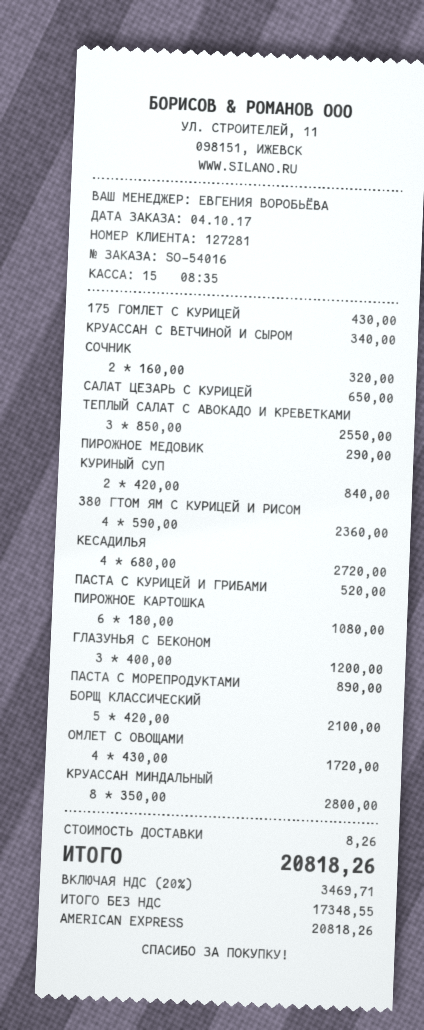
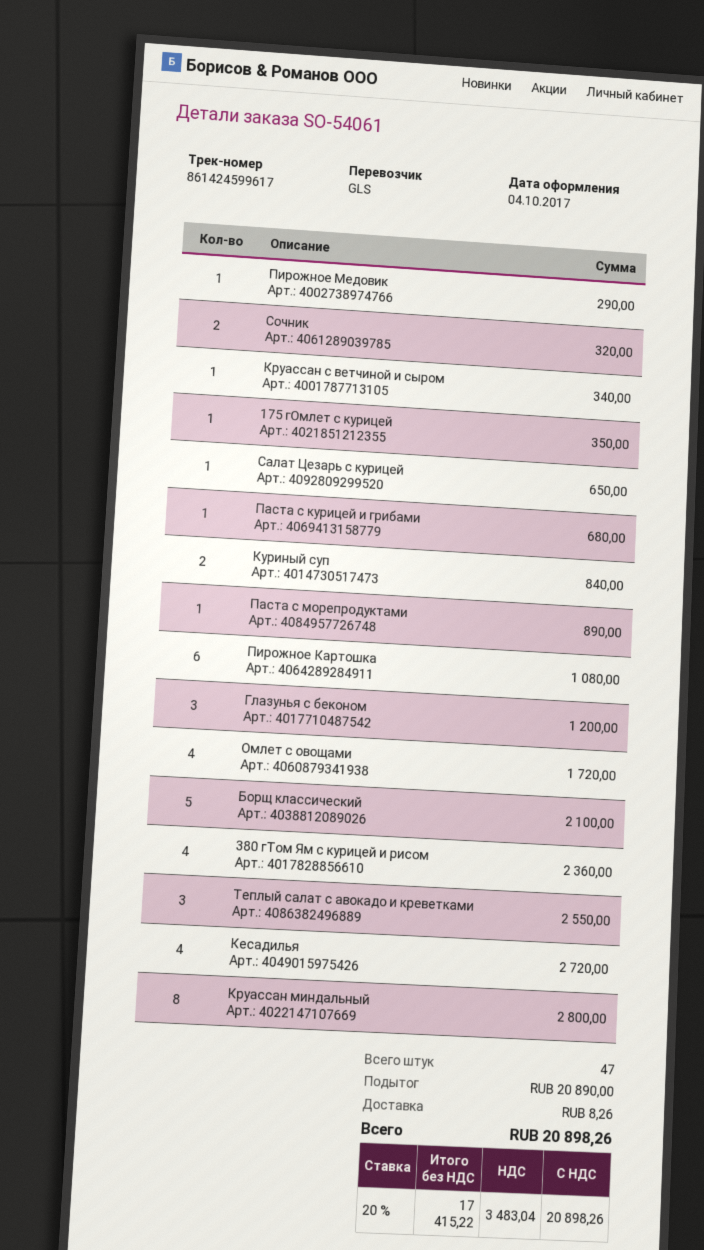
order number: SO-54016 -> SO-54061
175 ГОМЛЕТ С КУРИЦЕЙ: 1 for 430.00 -> 1 for 350.00
ПАСТА С КУРИЦЕЙ И ГРИБАМИ: 1 for 520.00 -> 1 for 680.00
net: 17348.55 -> 17415.22
tax: 20% = 3469.71 -> 20% = 3483.04
total: 20818.26 -> 20898.26

